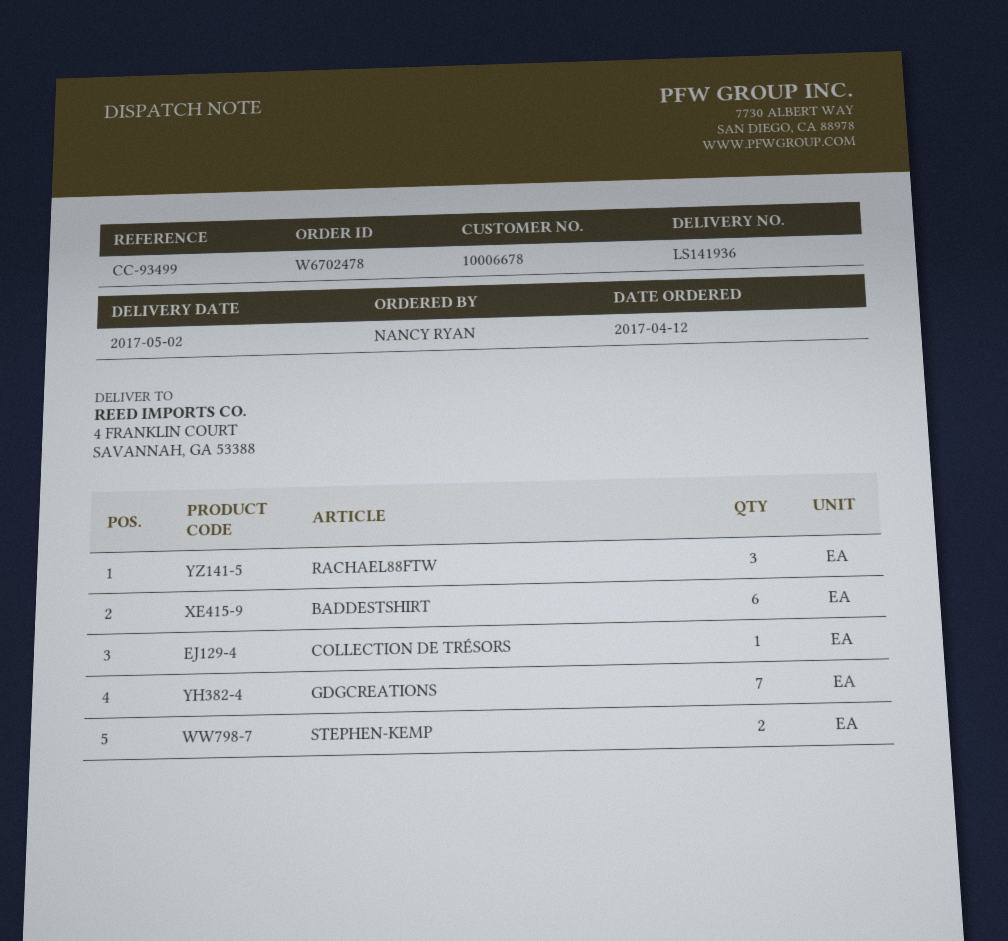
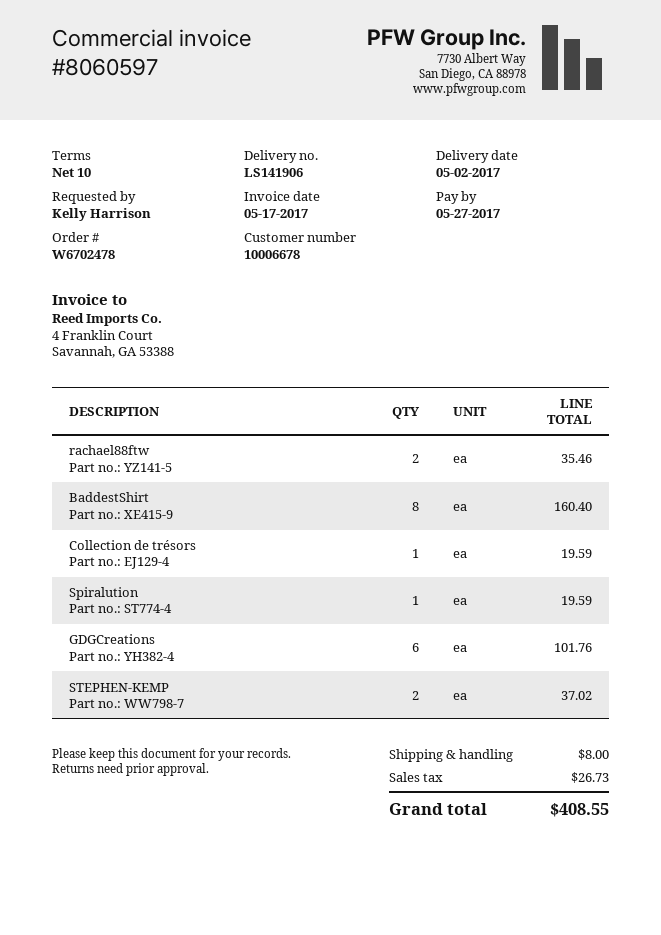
delivery note number: LS141936 -> LS141906
ordered by: NANCY RYAN -> Kelly Harrison
RACHAEL88FTW: 3 -> 2
BADDESTSHIRT: 6 -> 8
GDGCREATIONS: 7 -> 6
Spiralution: none -> 1

